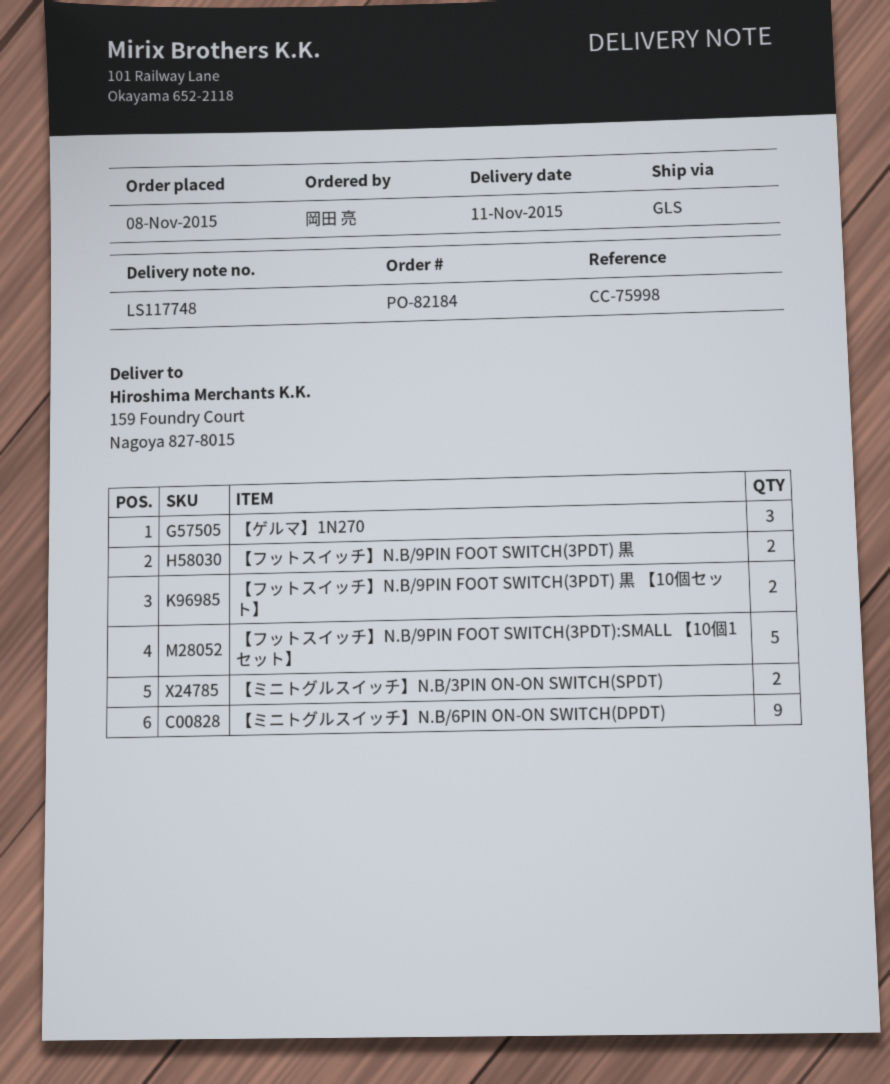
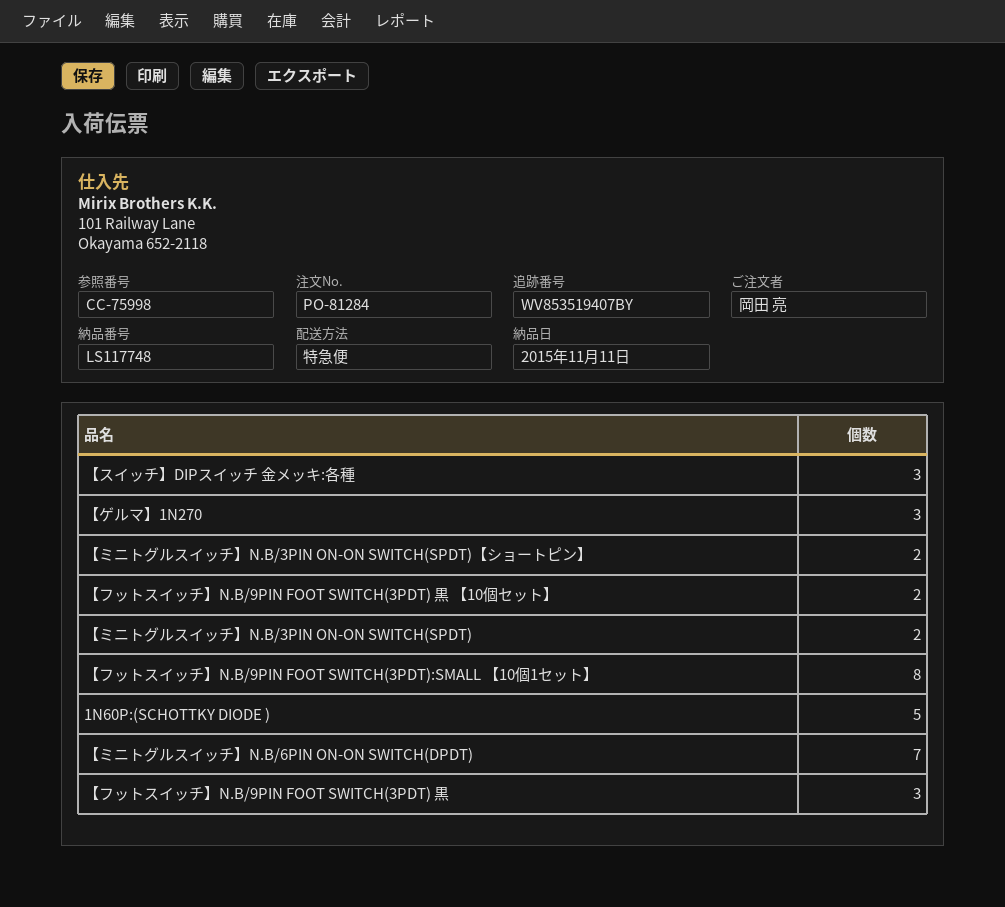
order number: PO-82184 -> PO-81284
shipping method: GLS -> express
【フットスイッチ】N.B/9PIN FOOT SWITCH(3PDT) 黒: 2 -> 3
【フットスイッチ】N.B/9PIN FOOT SWITCH(3PDT):SMALL 【10個1セット】: 5 -> 8
【ミニトグルスイッチ】N.B/6PIN ON-ON SWITCH(DPDT): 9 -> 7
【スイッチ】DIPスイッチ 金メッキ:各種: none -> 3
【ミニトグルスイッチ】N.B/3PIN ON-ON SWITCH(SPDT)【ショートピン】: none -> 2
1N60P:(SCHOTTKY DIODE ): none -> 5

